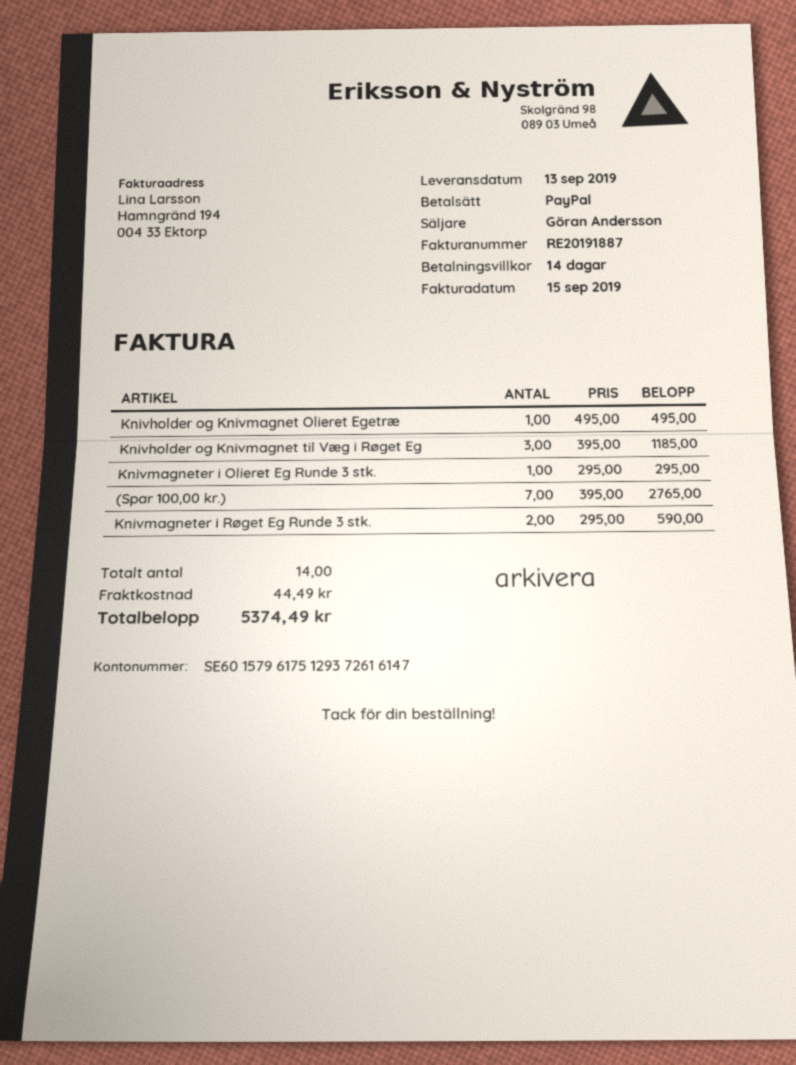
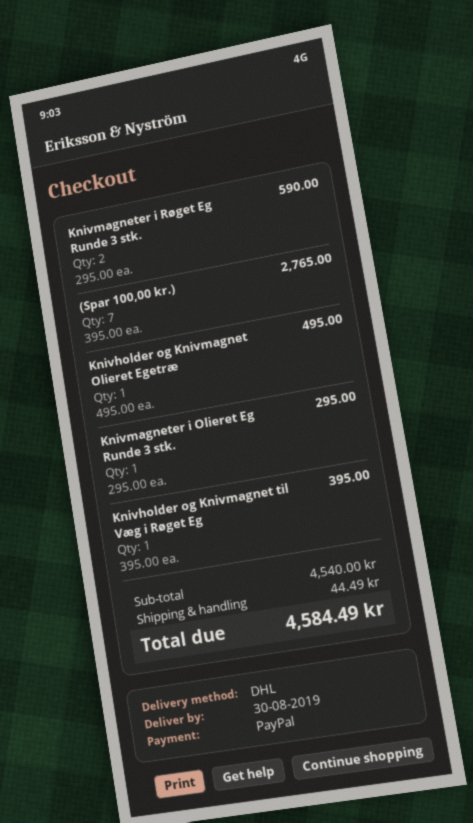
delivery date: 2019-09-13 -> 2019-08-30
Knivholder og Knivmagnet til Væg i Røget Eg: 3 x 395.00 = 1185.00 -> 1 x 395.00 = 395.00
total: 5374.49 -> 4584.49

